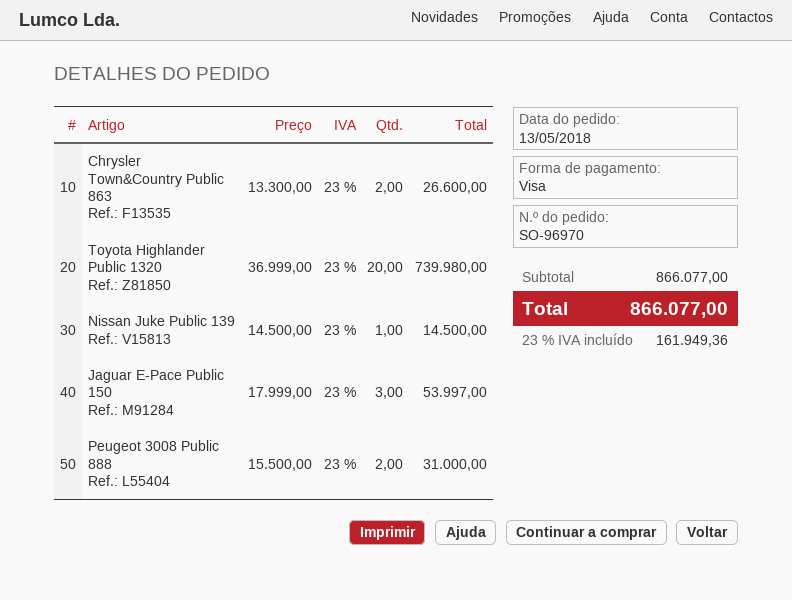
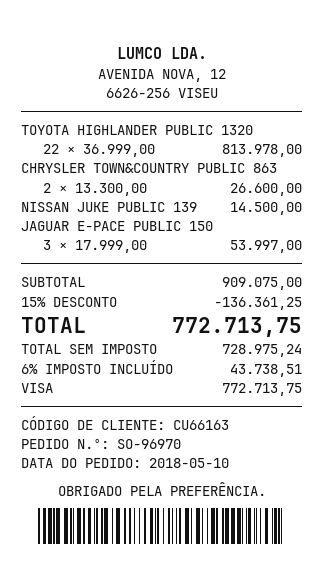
order date: 2018-05-13 -> 2018-05-10
Toyota Highlander Public 1320: 20 x 36999.00 = 739980.00 -> 22 x 36999.00 = 813978.00
Peugeot 3008 Public 888: 2 x 15500.00 = 31000.00 -> none
subtotal: 866077.00 -> 909075.00
discount: none -> 15% = 136361.25
tax: 23% = 161949.36 -> 6% = 43738.51
total: 866077.00 -> 772713.75

